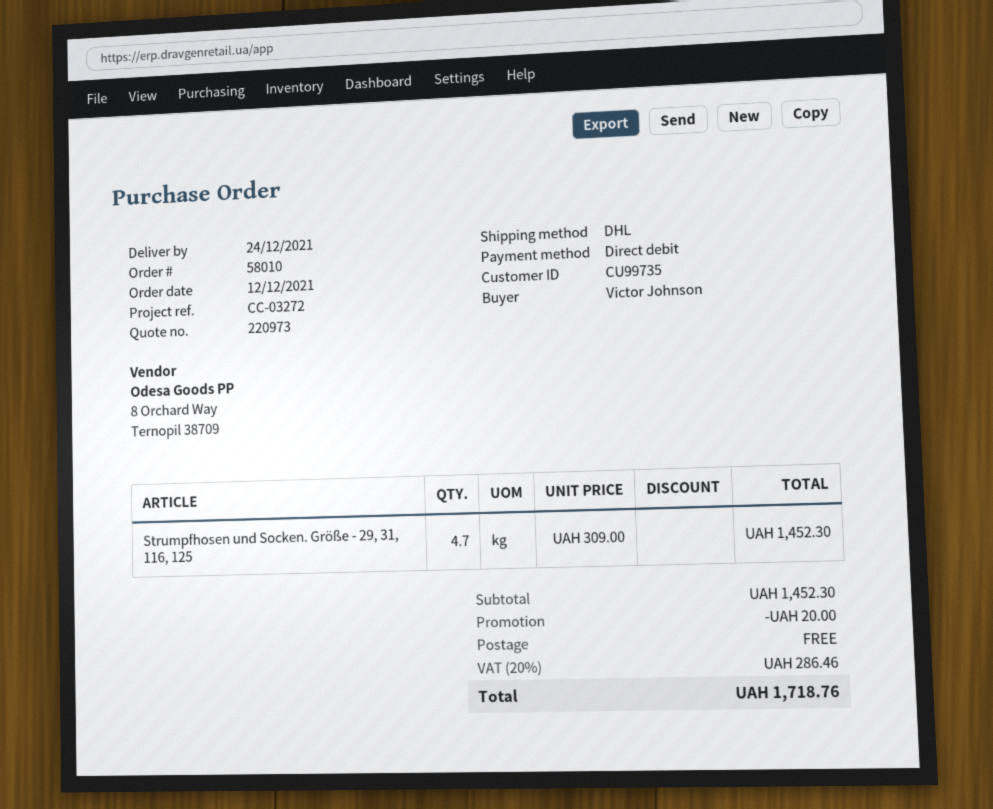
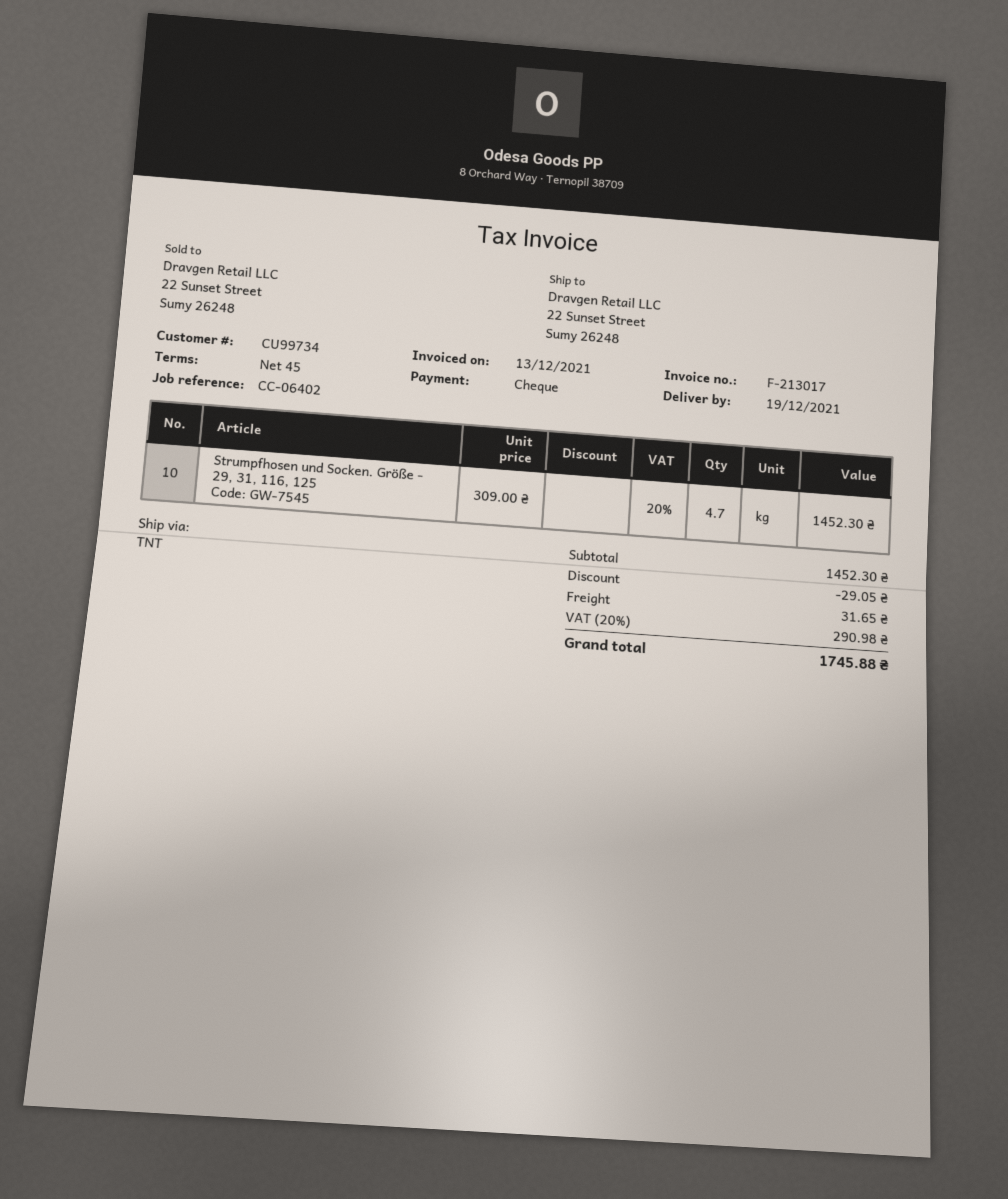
delivery date: 2021-12-24 -> 2021-12-19
customer number: CU99735 -> CU99734
reference: CC-03272 -> CC-06402
payment method: direct debit -> cheque
shipping method: DHL -> TNT
discount: 20.00 -> 29.05
shipping: 0.00 -> 31.65
tax: 20% = 286.46 -> 20% = 290.98
total: 1718.76 -> 1745.88

